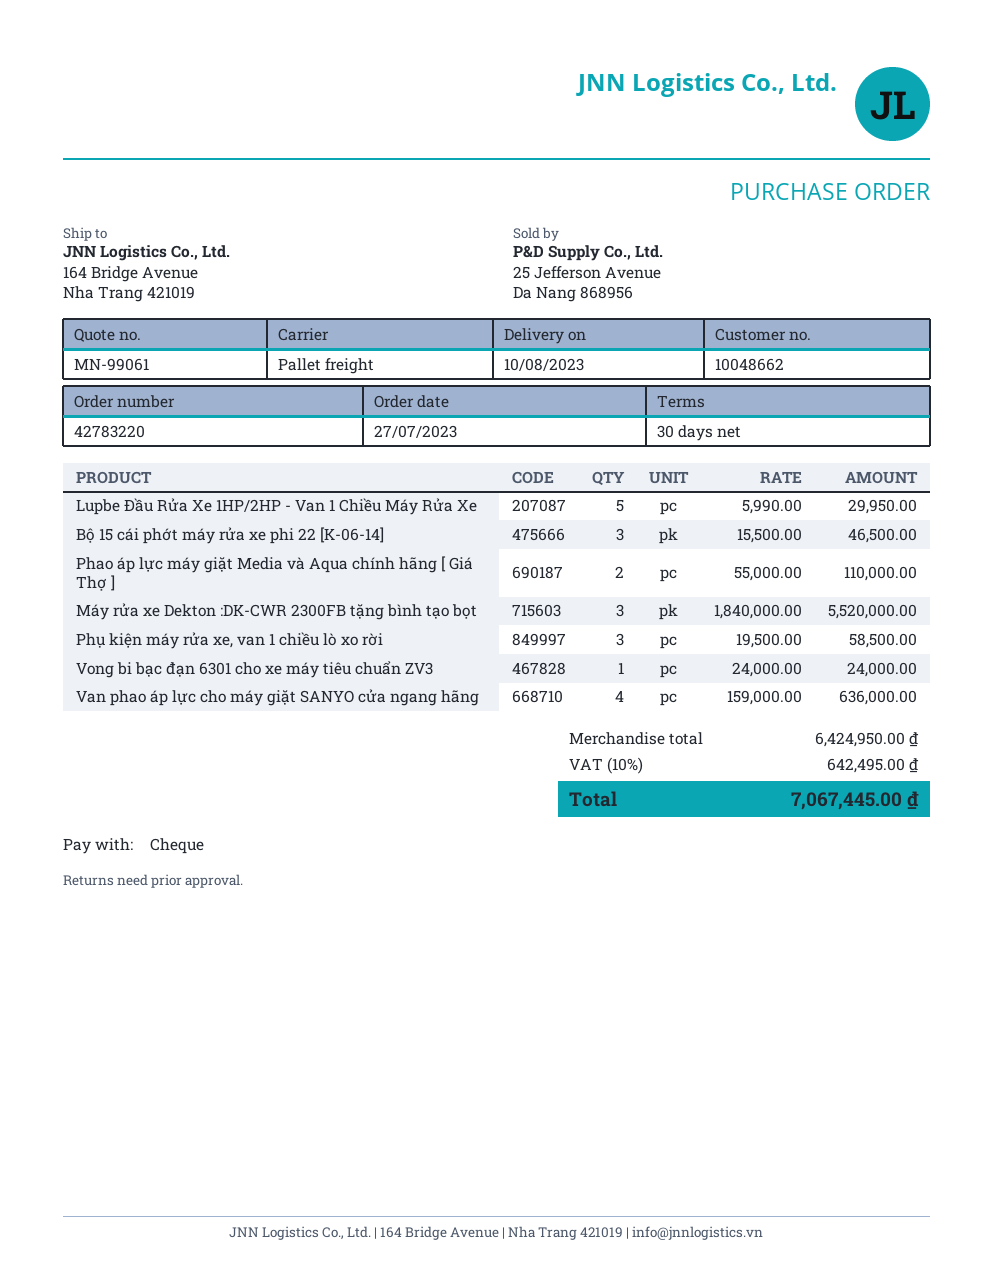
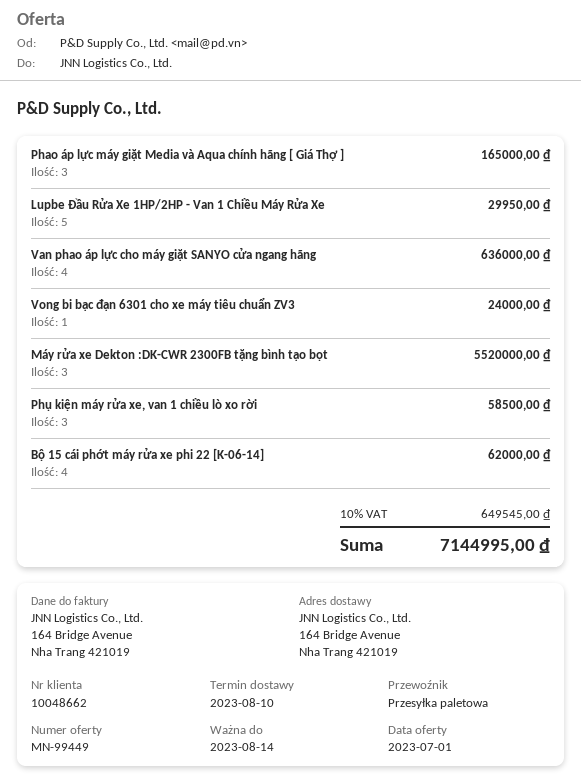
quote number: MN-99061 -> MN-99449
Bộ 15 cái phớt máy rửa xe phi 22 [K-06-14]: 3 for 46500.00 -> 4 for 62000.00
Phao áp lực máy giặt Media và Aqua chính hãng [ Giá Thợ ]: 2 for 110000.00 -> 3 for 165000.00
tax: 10% = 642495.00 -> 10% = 649545.00
total: 7067445.00 -> 7144995.00

